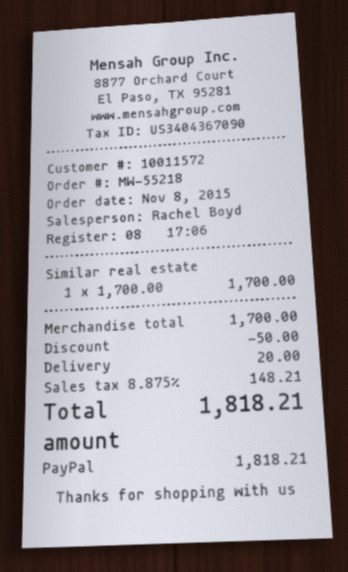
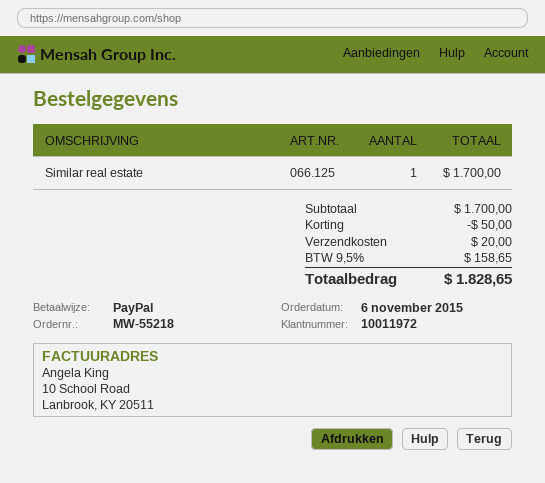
order date: 2015-11-08 -> 2015-11-06
customer number: 10011572 -> 10011972
tax: 8.875% = 148.21 -> 9.5% = 158.65
total: 1818.21 -> 1828.65

